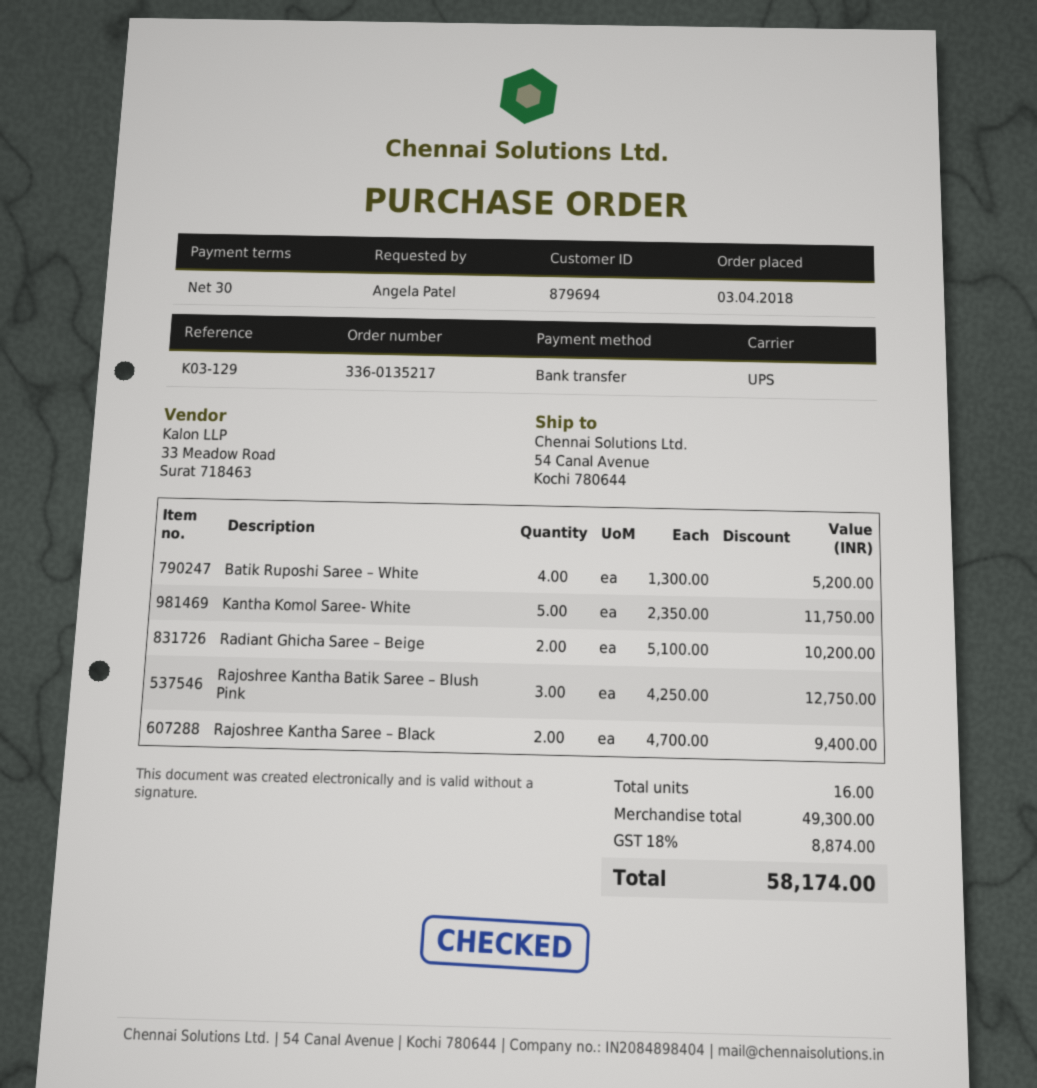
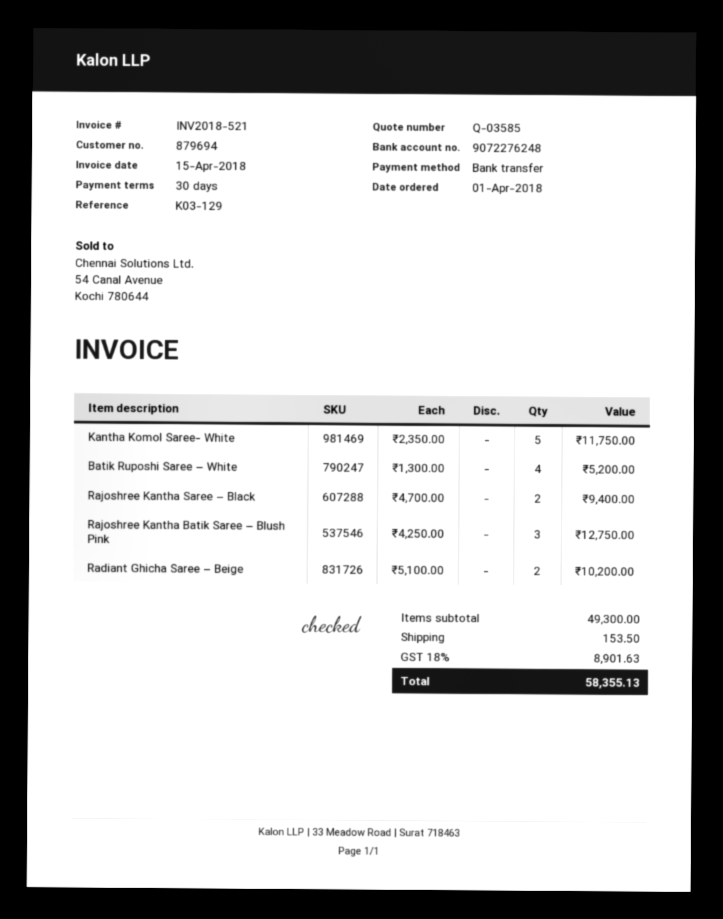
order date: 2018-04-03 -> 2018-04-01
shipping: none -> 153.50
tax: 18% = 8874.00 -> 18% = 8901.63
total: 58174.00 -> 58355.13

